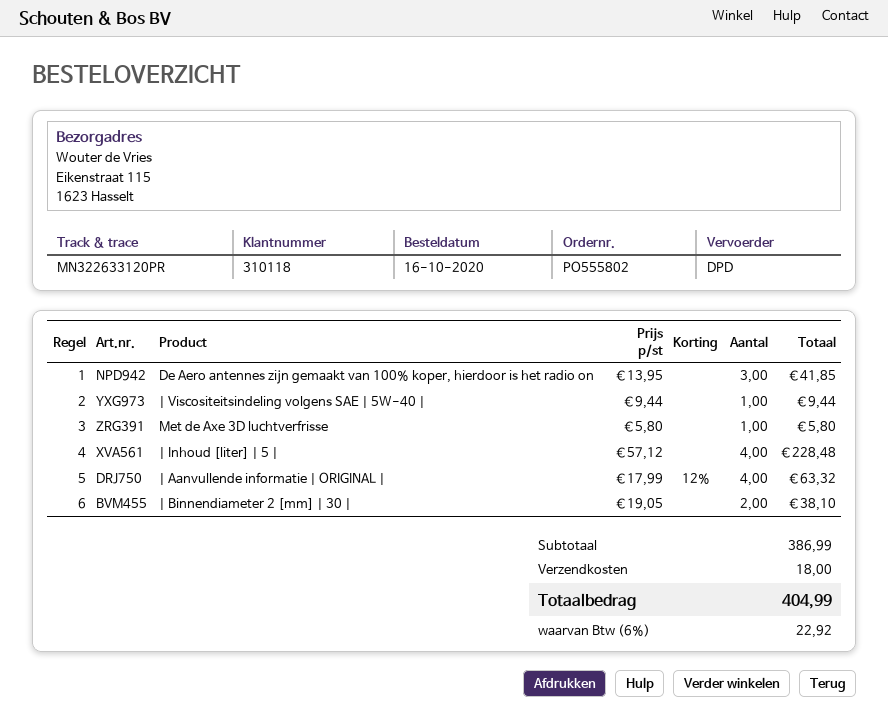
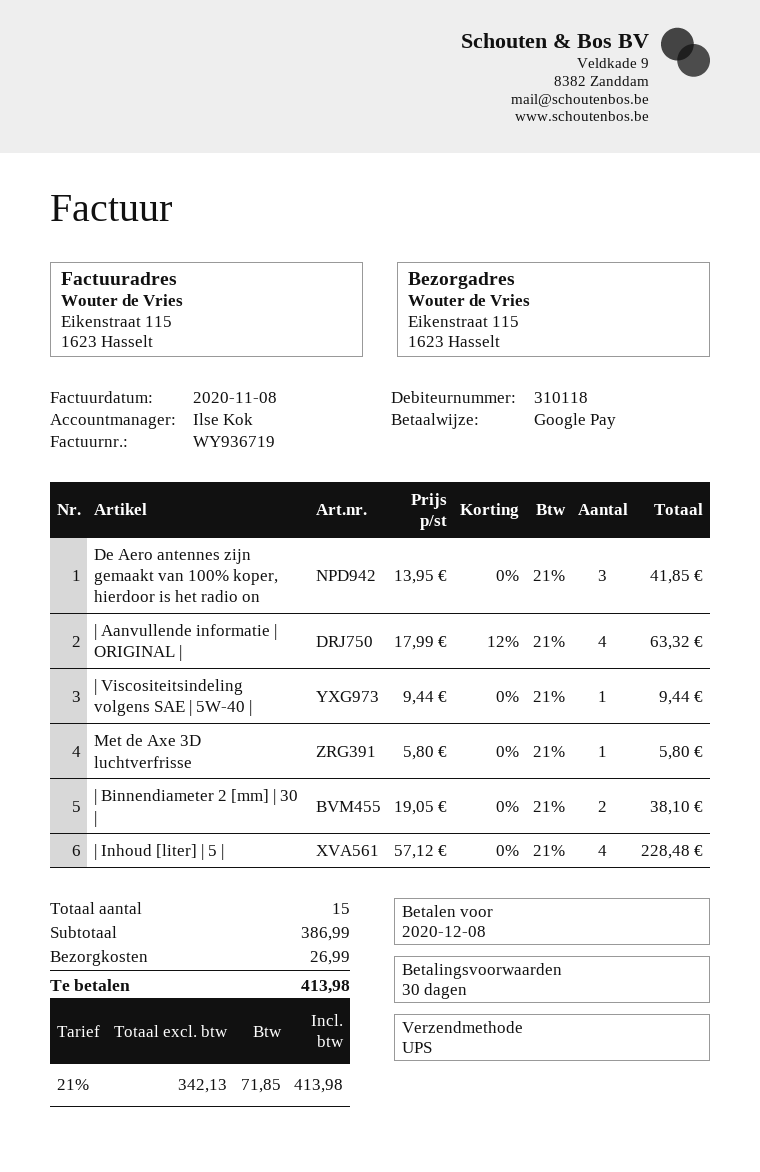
shipping method: DPD -> UPS
shipping: 18.00 -> 26.99
tax: 6% = 22.92 -> 21% = 71.85
total: 404.99 -> 413.98

